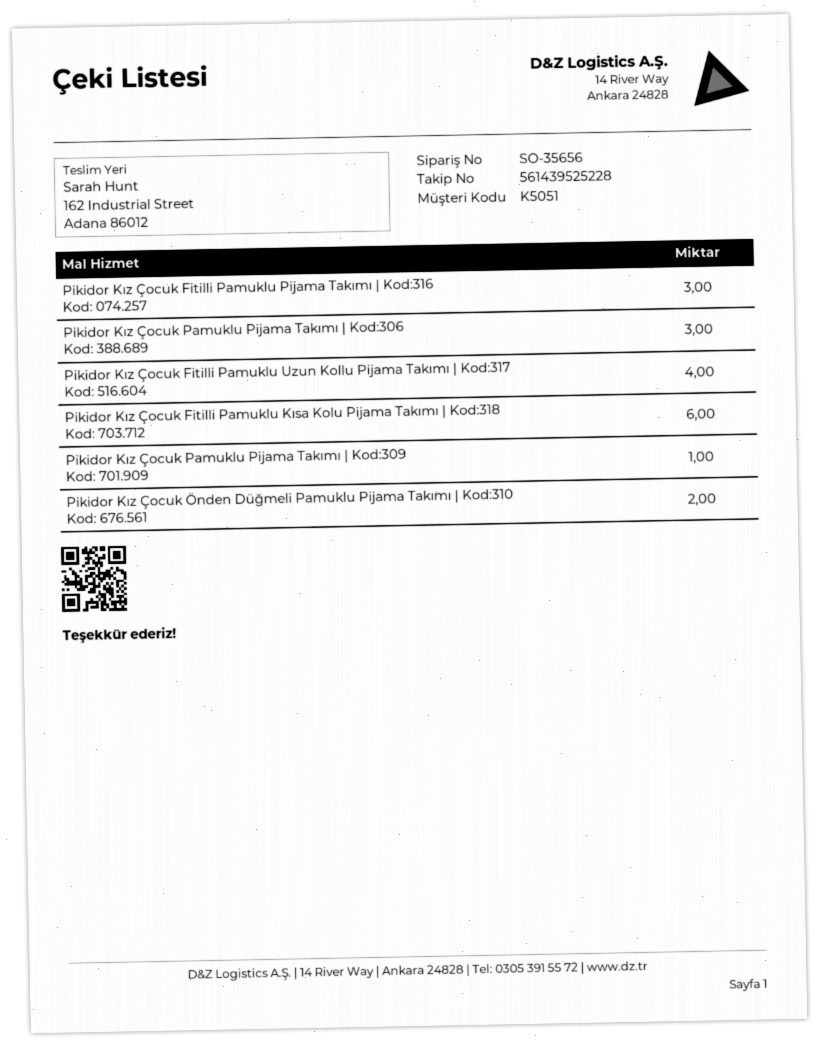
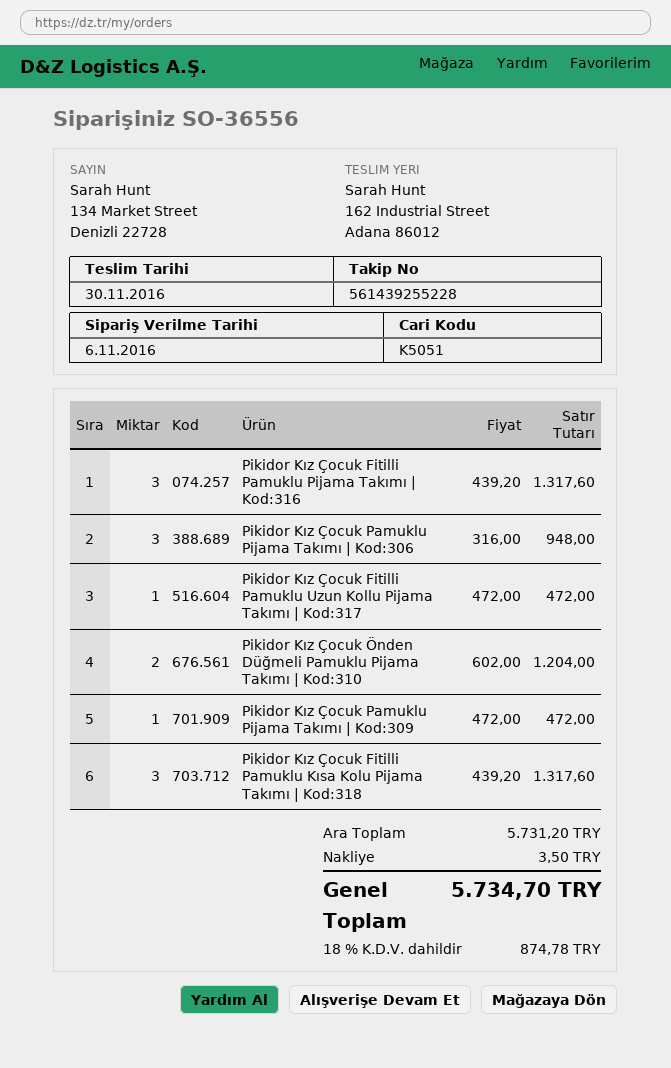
order number: SO-35656 -> SO-36556
tracking number: 561439525228 -> 561439255228
Pikidor Kız Çocuk Fitilli Pamuklu Uzun Kollu Pijama Takımı | Kod:317: 4 -> 1
Pikidor Kız Çocuk Fitilli Pamuklu Kısa Kolu Pijama Takımı | Kod:318: 6 -> 3

